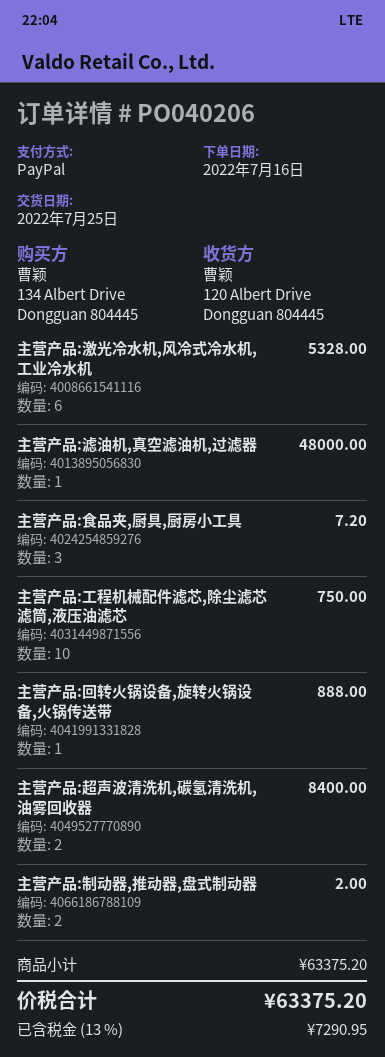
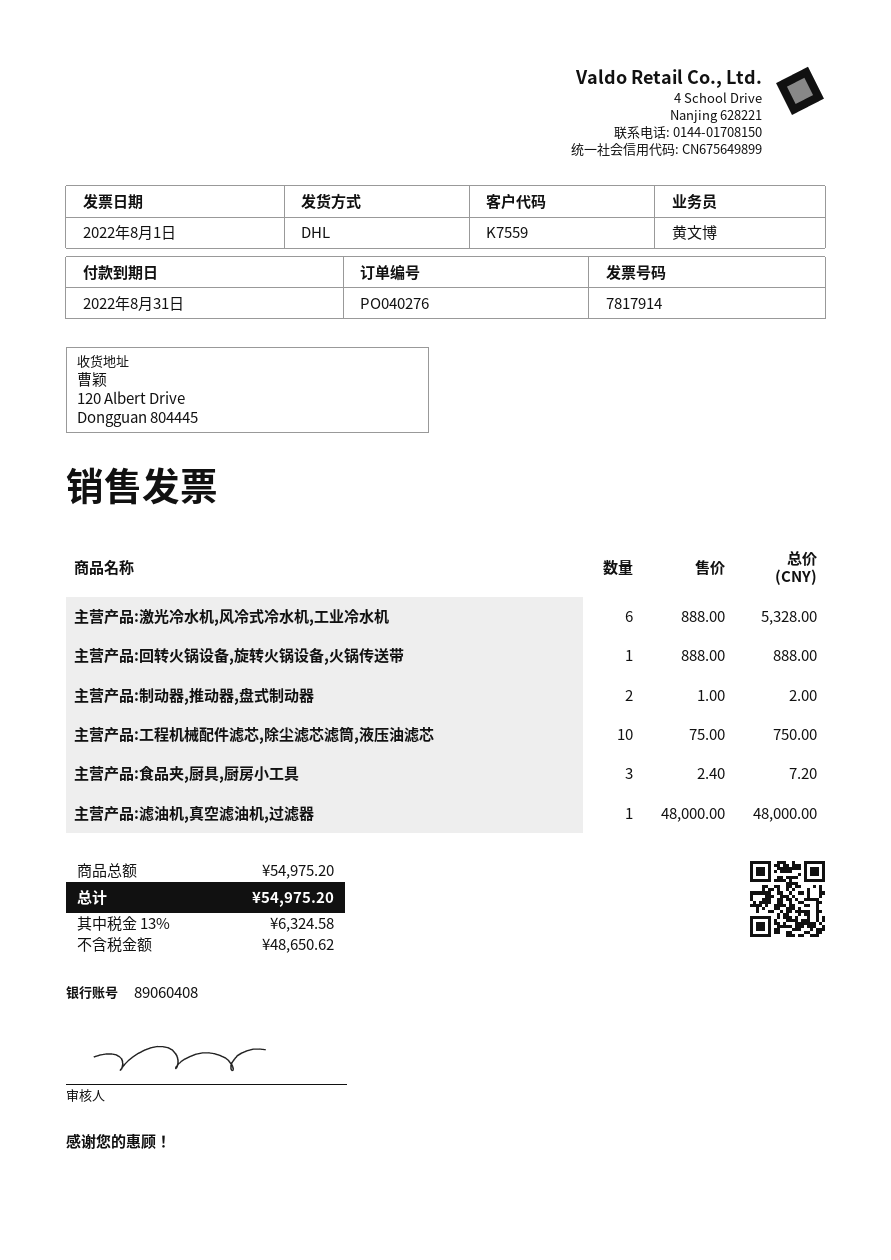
order number: PO040206 -> PO040276
主营产品:超声波清洗机,碳氢清洗机,油雾回收器: 2 for 8400.00 -> none
subtotal: 63375.20 -> 54975.20
tax: 13% = 7290.95 -> 13% = 6324.58
total: 63375.20 -> 54975.20

